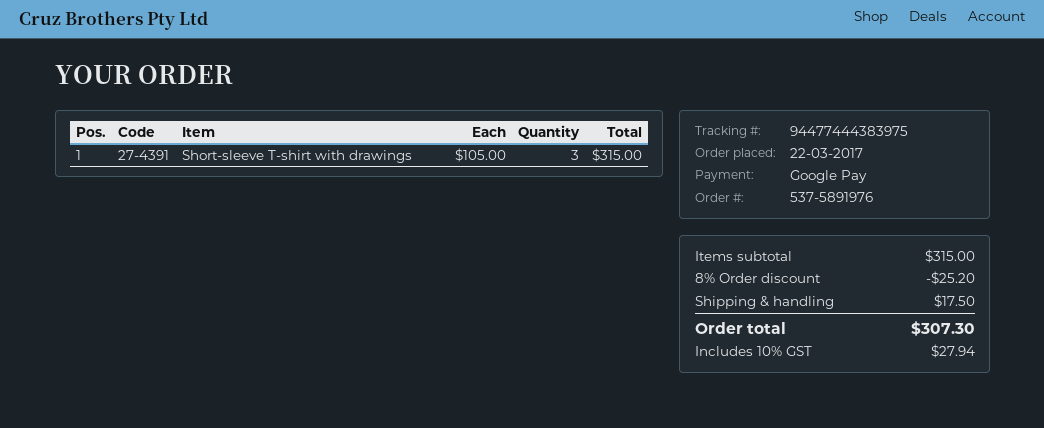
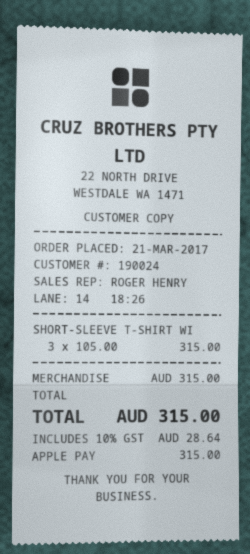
order date: 2017-03-22 -> 2017-03-21
payment method: Google Pay -> Apple Pay
discount: 8% = 25.20 -> none
shipping: 17.50 -> none
tax: 10% = 27.94 -> 10% = 28.64
total: 307.30 -> 315.00

